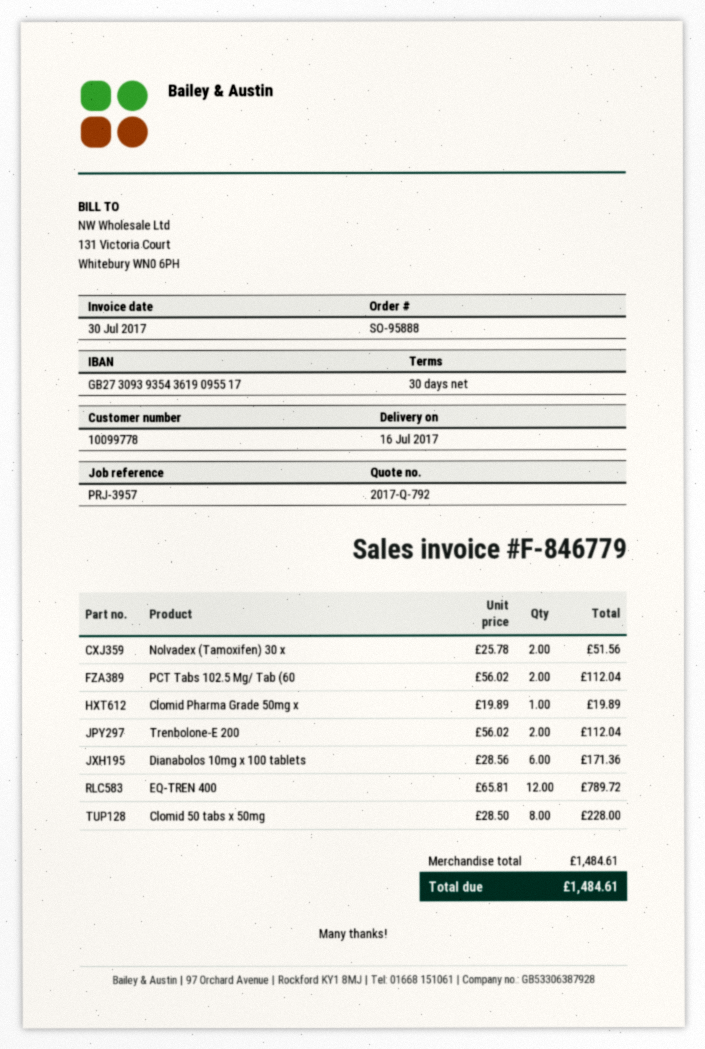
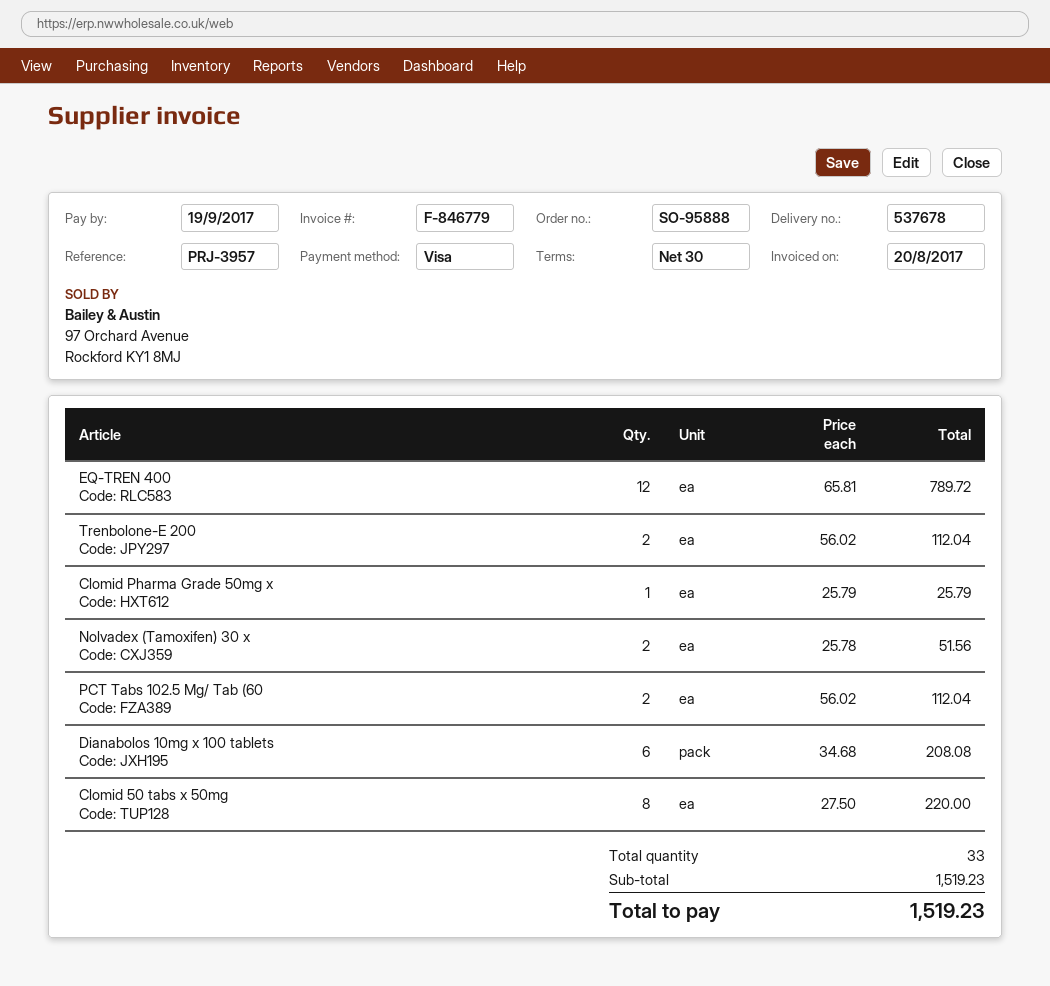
invoice date: 2017-07-30 -> 2017-08-20
Clomid Pharma Grade 50mg x: 1 x 19.89 = 19.89 -> 1 x 25.79 = 25.79
Dianabolos 10mg x 100 tablets: 6 x 28.56 = 171.36 -> 6 x 34.68 = 208.08
Clomid 50 tabs x 50mg: 8 x 28.50 = 228.00 -> 8 x 27.50 = 220.00
subtotal: 1484.61 -> 1519.23
total: 1484.61 -> 1519.23

